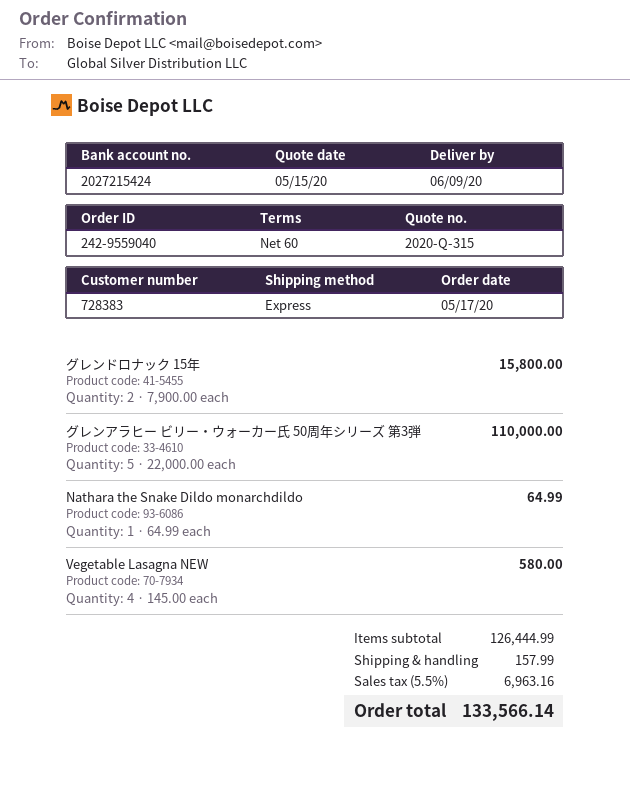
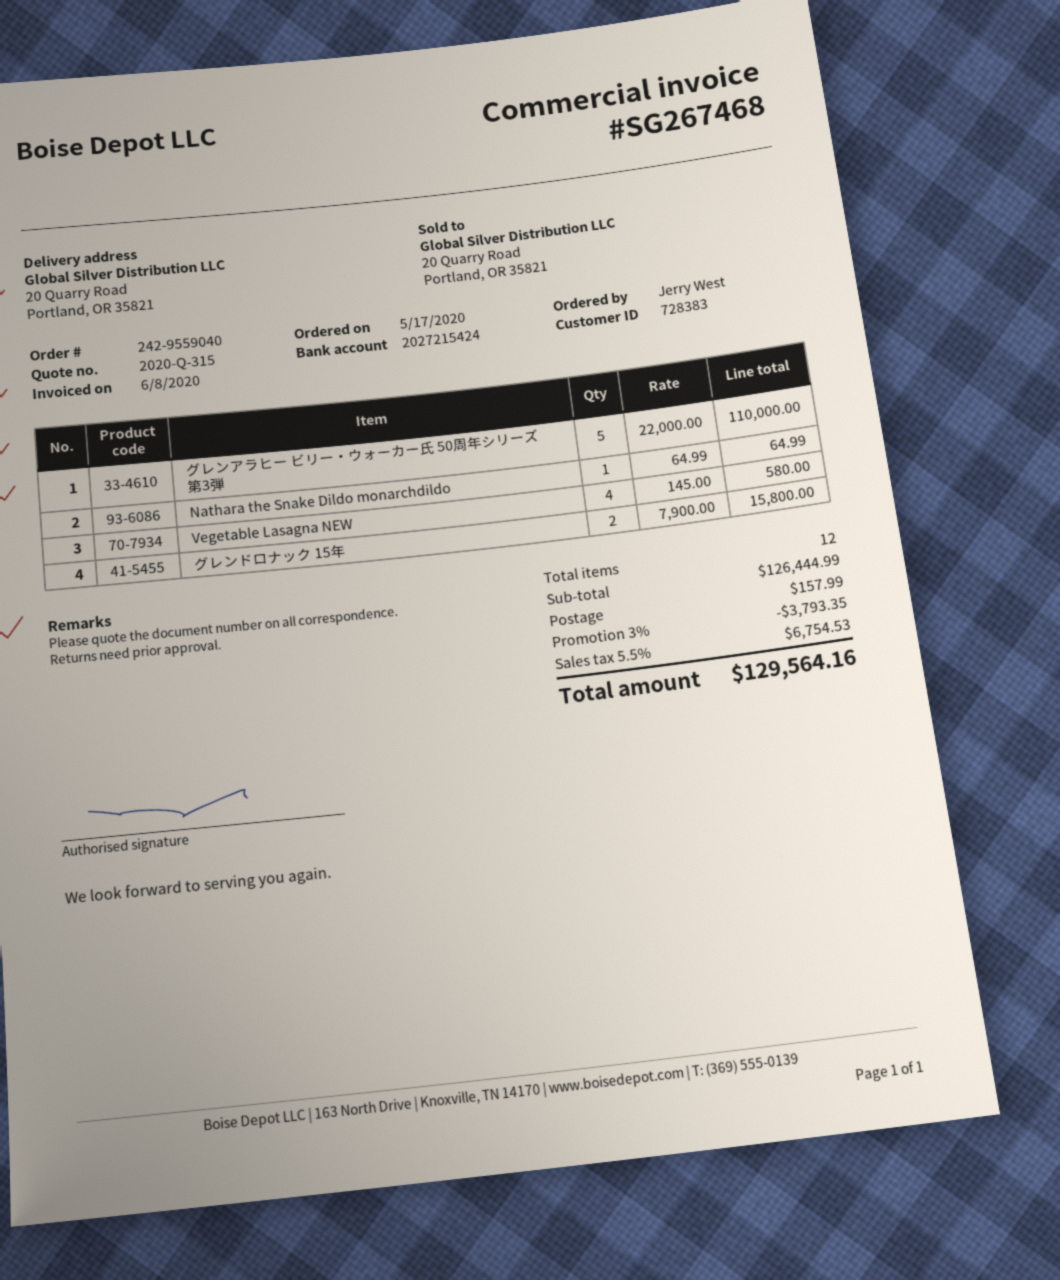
discount: none -> 3% = 3793.35
tax: 5.5% = 6963.16 -> 5.5% = 6754.53
total: 133566.14 -> 129564.16

